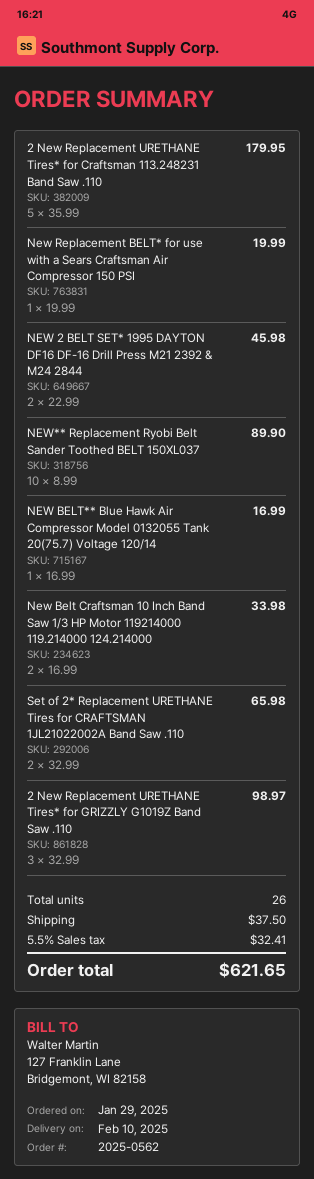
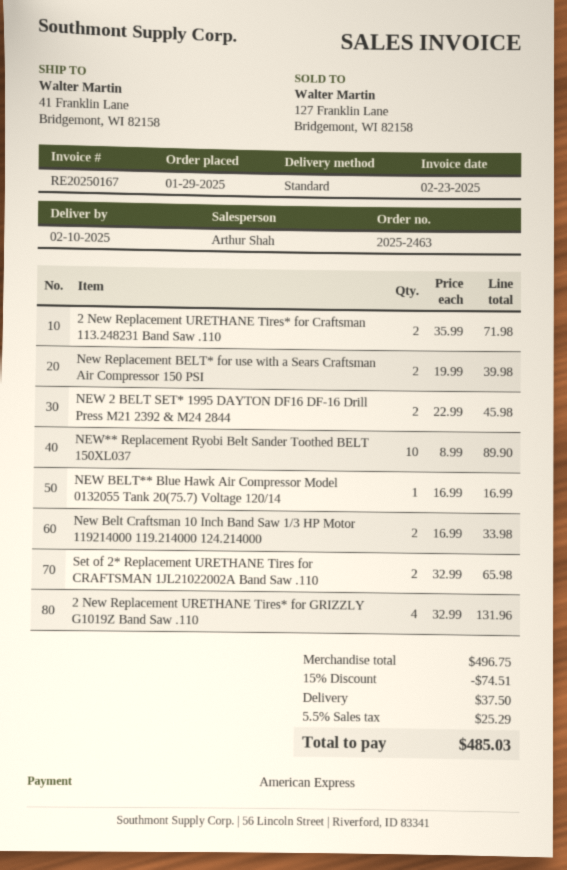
order number: 2025-0562 -> 2025-2463
2 New Replacement URETHANE Tires* for Craftsman 113.248231 Band Saw .110: 5 x 35.99 = 179.95 -> 2 x 35.99 = 71.98
New Replacement BELT* for use with a Sears Craftsman Air Compressor 150 PSI: 1 x 19.99 = 19.99 -> 2 x 19.99 = 39.98
2 New Replacement URETHANE Tires* for GRIZZLY G1019Z Band Saw .110: 3 x 32.99 = 98.97 -> 4 x 32.99 = 131.96
discount: none -> 15% = 74.51
tax: 5.5% = 32.41 -> 5.5% = 25.29
total: 621.65 -> 485.03

